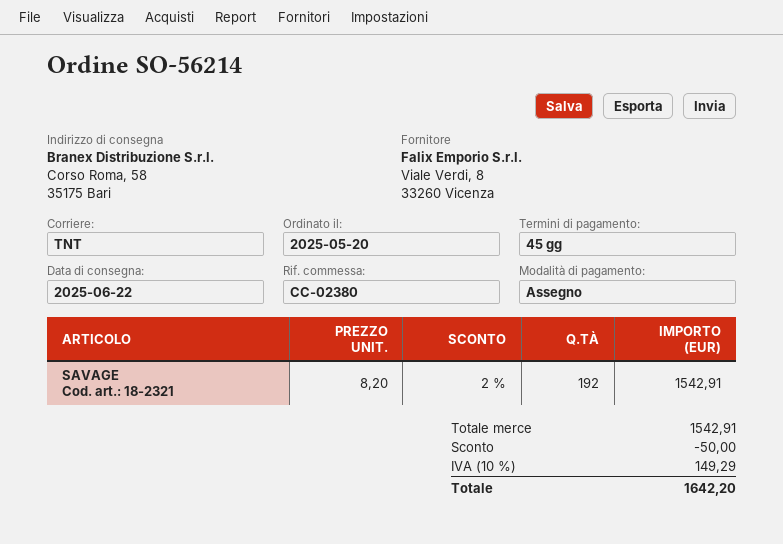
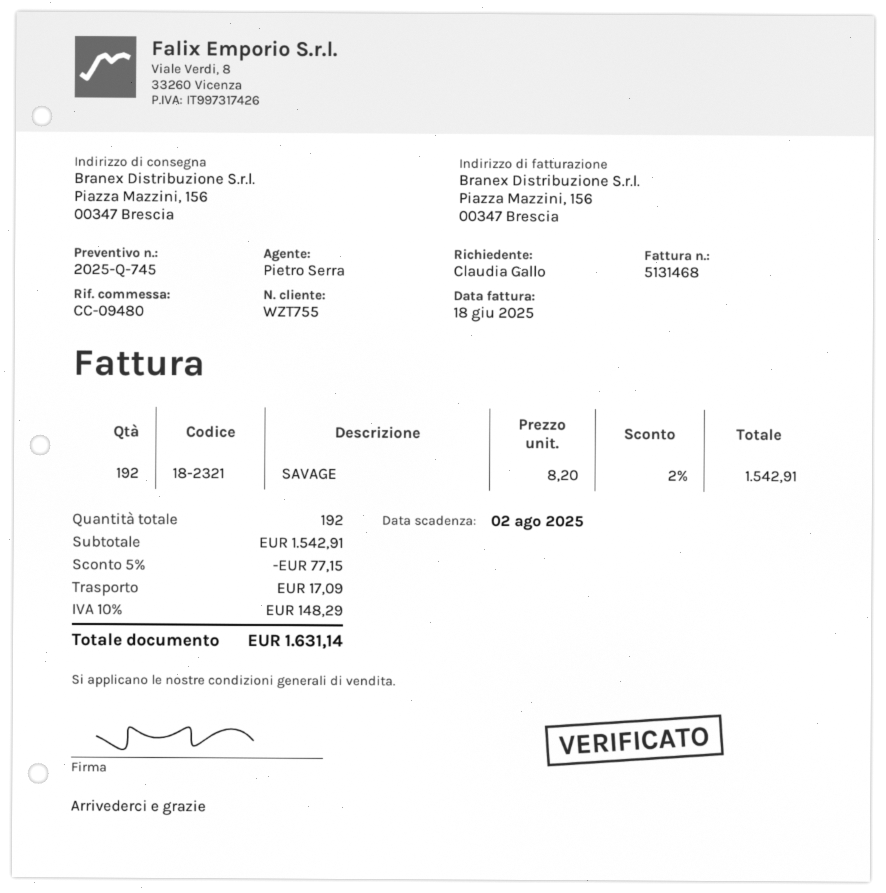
reference: CC-02380 -> CC-09480
ship to: Corso Roma, 58, 35175 Bari -> Piazza Mazzini, 156, 00347 Brescia
discount: 50.00 -> 77.15
shipping: none -> 17.09
tax: 10% = 149.29 -> 10% = 148.29
total: 1642.20 -> 1631.14

